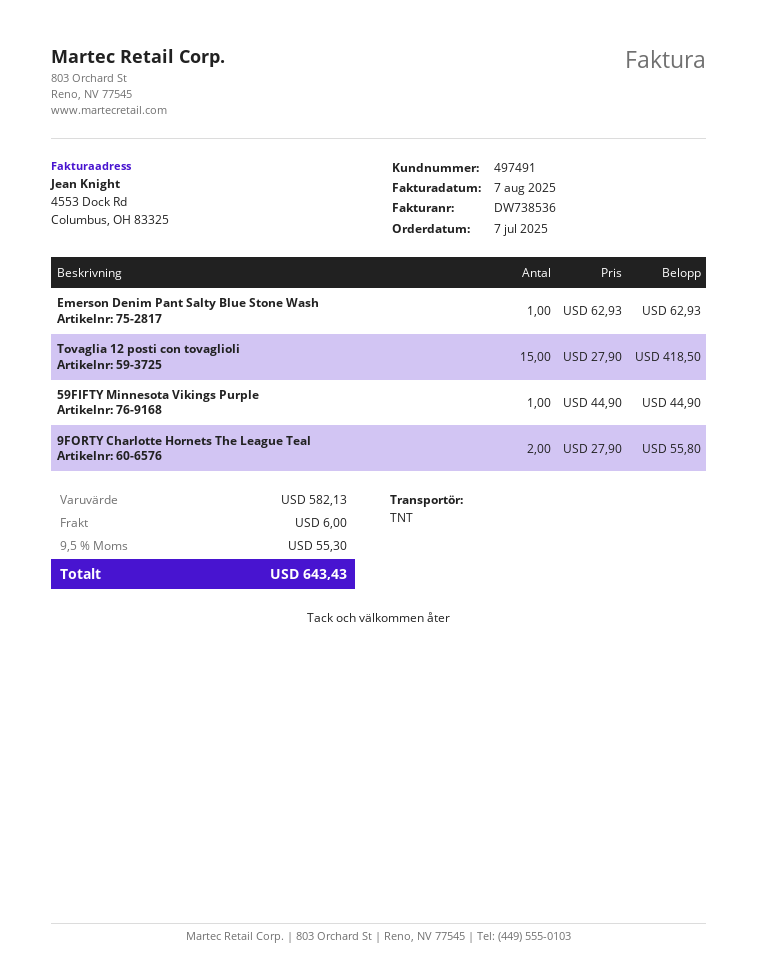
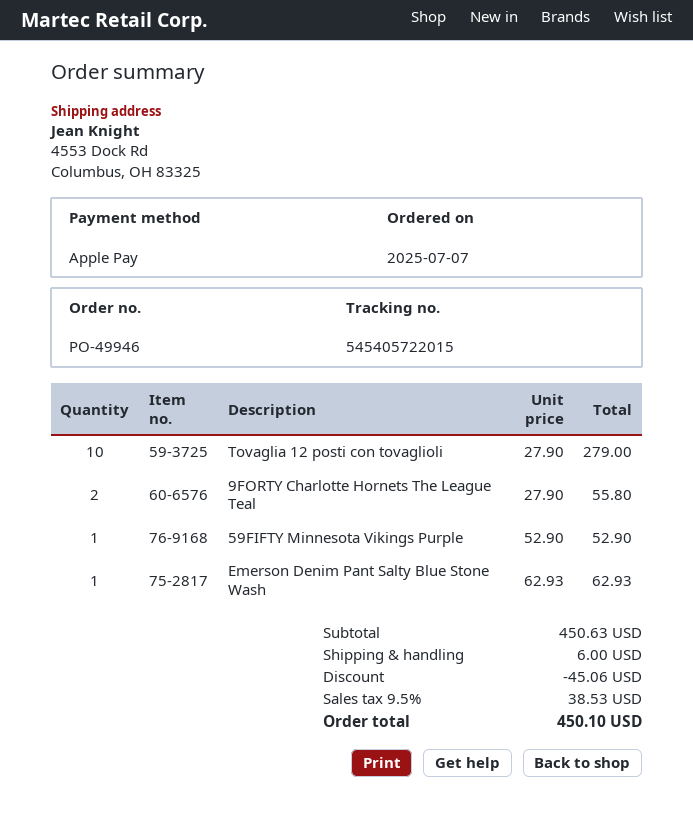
Tovaglia 12 posti con tovaglioli: 15 x 27.90 = 418.50 -> 10 x 27.90 = 279.00
59FIFTY Minnesota Vikings Purple: 1 x 44.90 = 44.90 -> 1 x 52.90 = 52.90
subtotal: 582.13 -> 450.63
discount: none -> 45.06
tax: 9.5% = 55.30 -> 9.5% = 38.53
total: 643.43 -> 450.10

